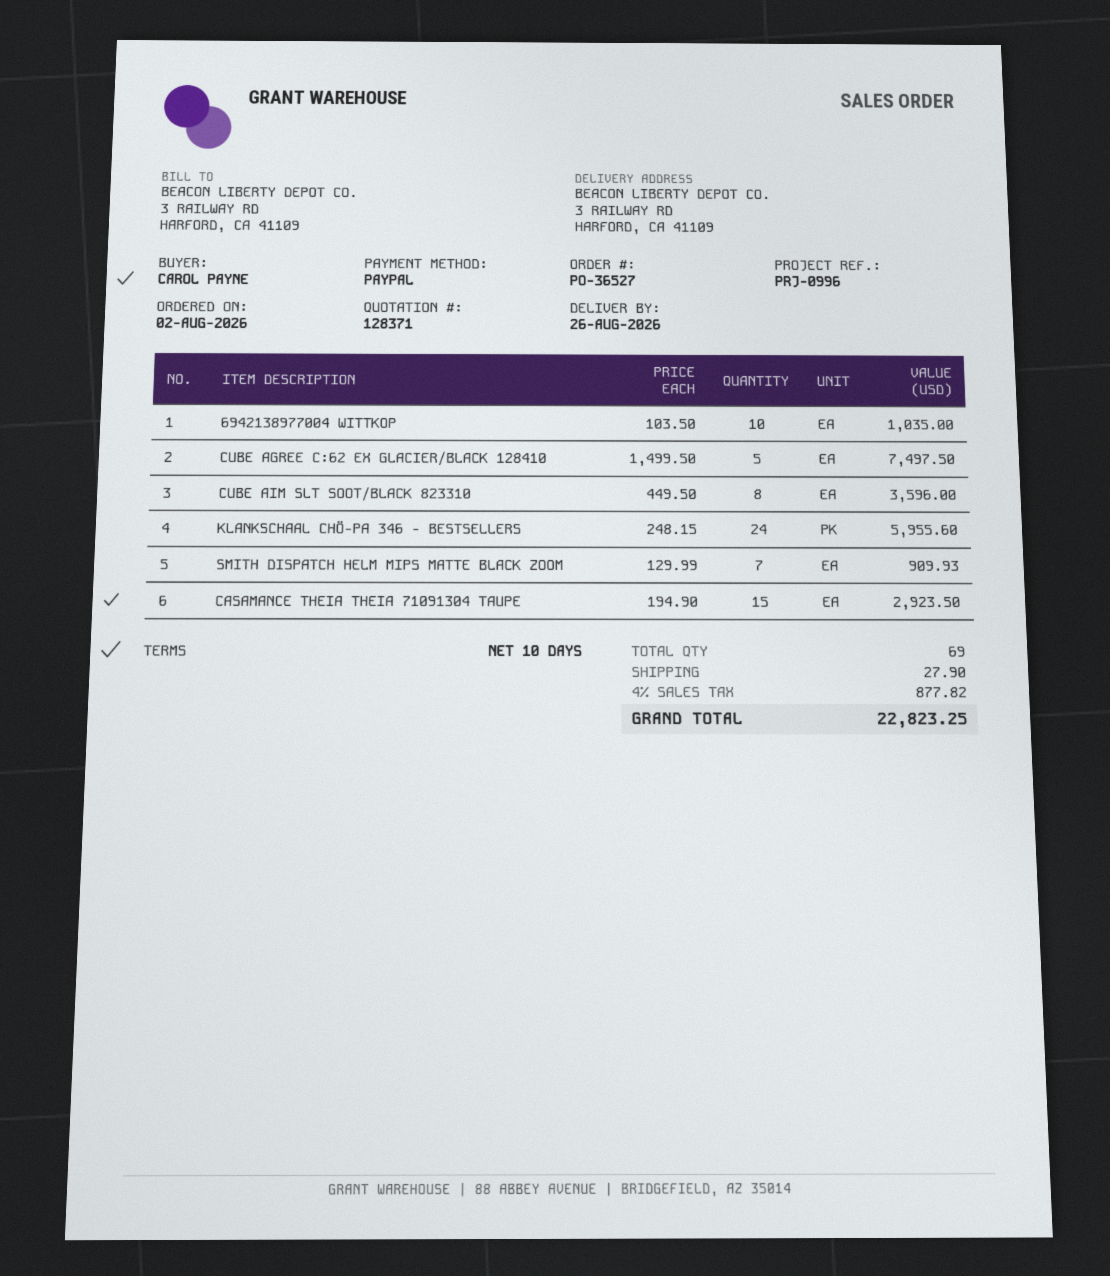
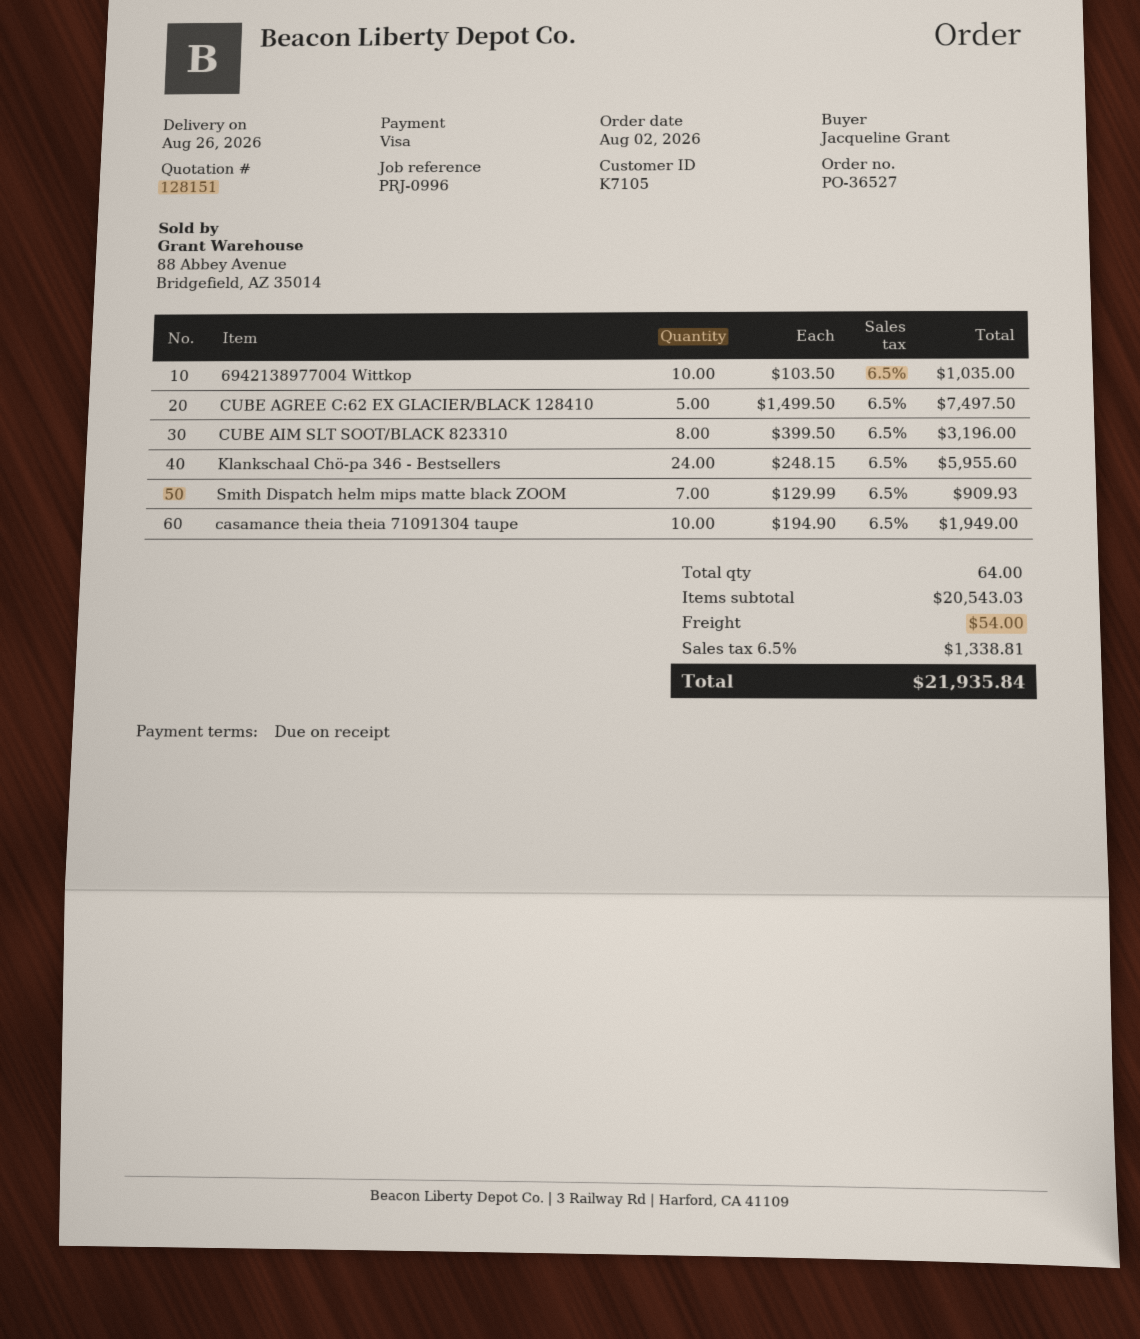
quote number: 128371 -> 128151
payment terms: 10 days -> on receipt
ordered by: CAROL PAYNE -> Jacqueline Grant
payment method: PayPal -> Visa
CUBE AIM SLT SOOT/BLACK 823310: 8 x 449.50 = 3596.00 -> 8 x 399.50 = 3196.00
CASAMANCE THEIA THEIA 71091304 TAUPE: 15 x 194.90 = 2923.50 -> 10 x 194.90 = 1949.00
total quantity: 69 -> 64
shipping: 27.90 -> 54.00
tax: 4% = 877.82 -> 6.5% = 1338.81
total: 22823.25 -> 21935.84

